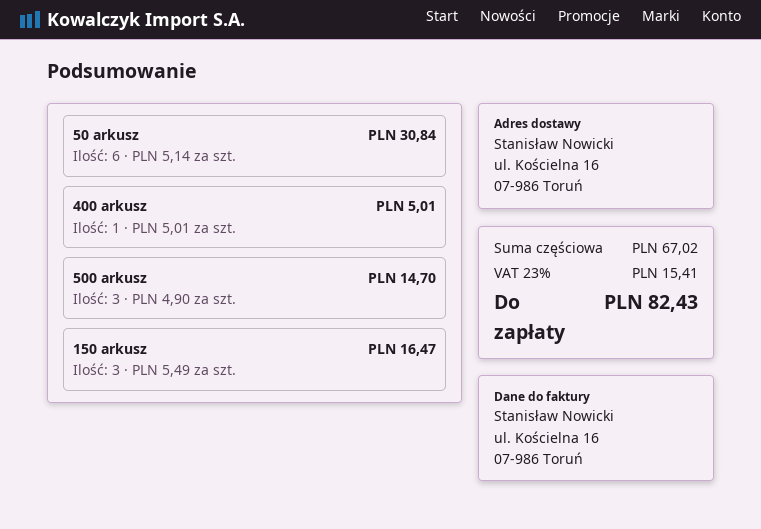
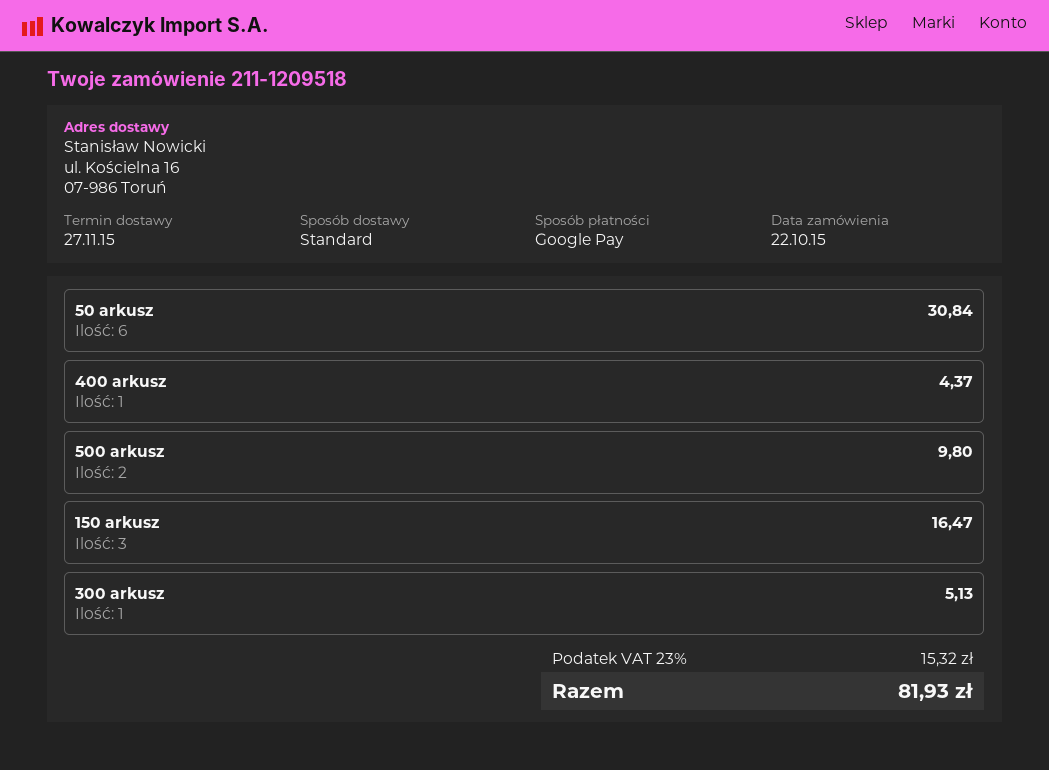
400 arkusz: 1 for 5.01 -> 1 for 4.37
500 arkusz: 3 for 14.70 -> 2 for 9.80
300 arkusz: none -> 1 for 5.13
tax: 23% = 15.41 -> 23% = 15.32
total: 82.43 -> 81.93

